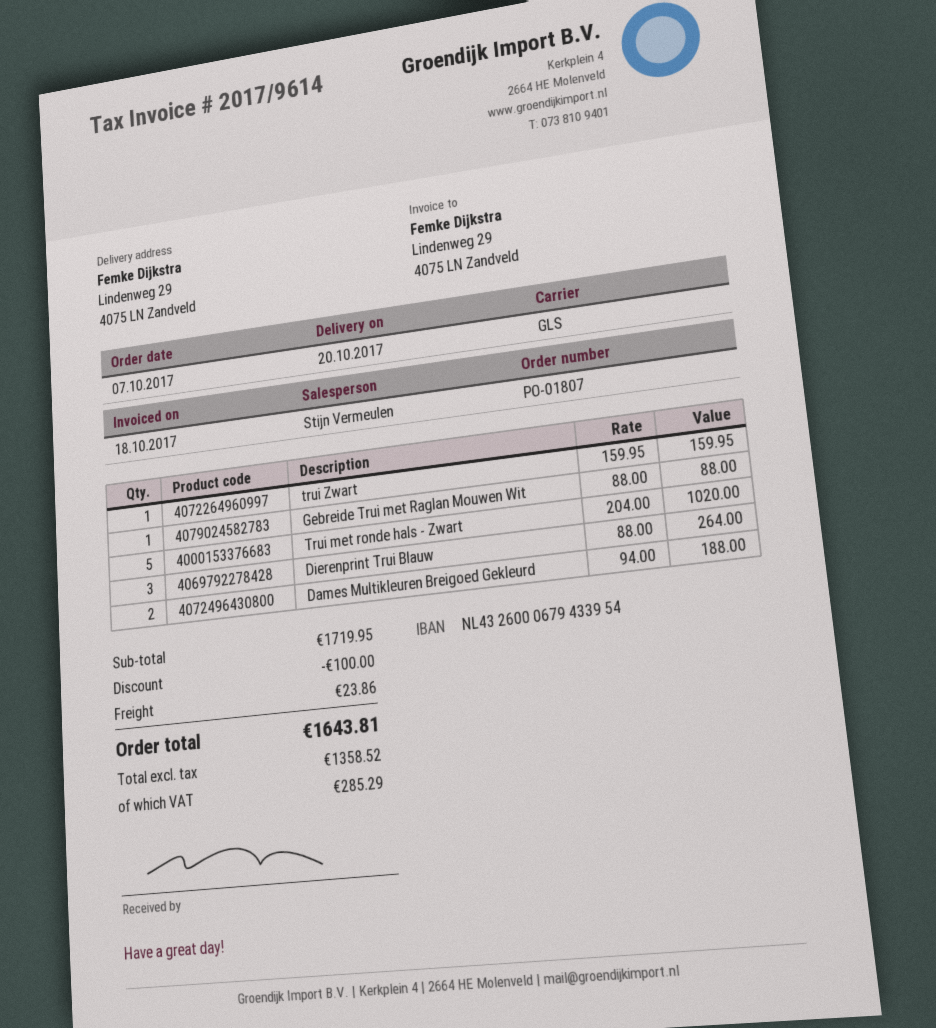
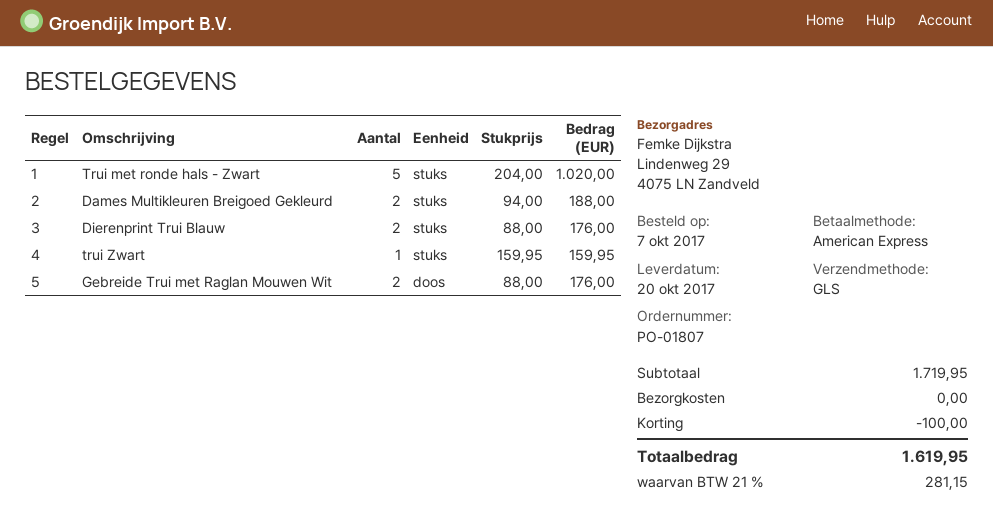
Gebreide Trui met Raglan Mouwen Wit: 1 x 88.00 = 88.00 -> 2 x 88.00 = 176.00
Dierenprint Trui Blauw: 3 x 88.00 = 264.00 -> 2 x 88.00 = 176.00
shipping: 23.86 -> 0.00
tax: 285.29 -> 281.15
total: 1643.81 -> 1619.95

